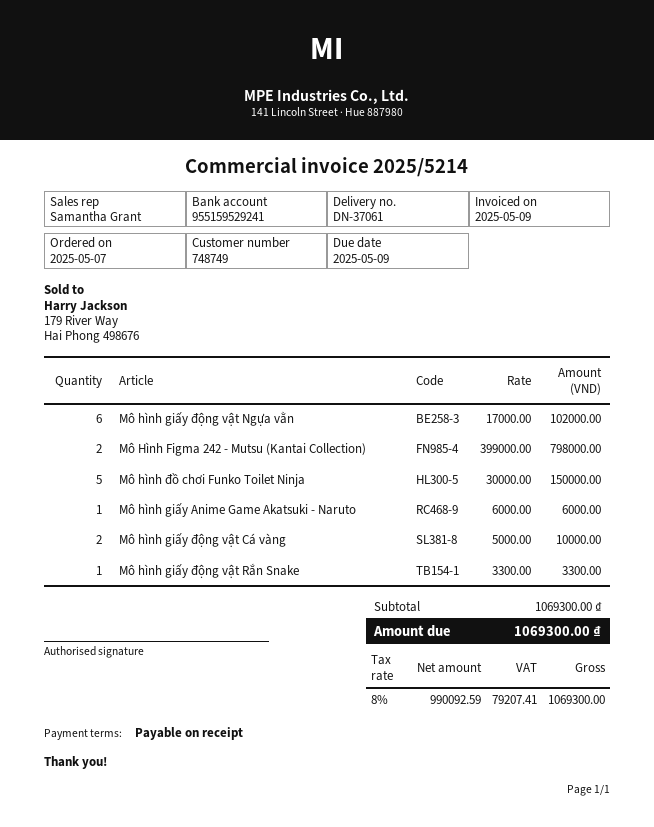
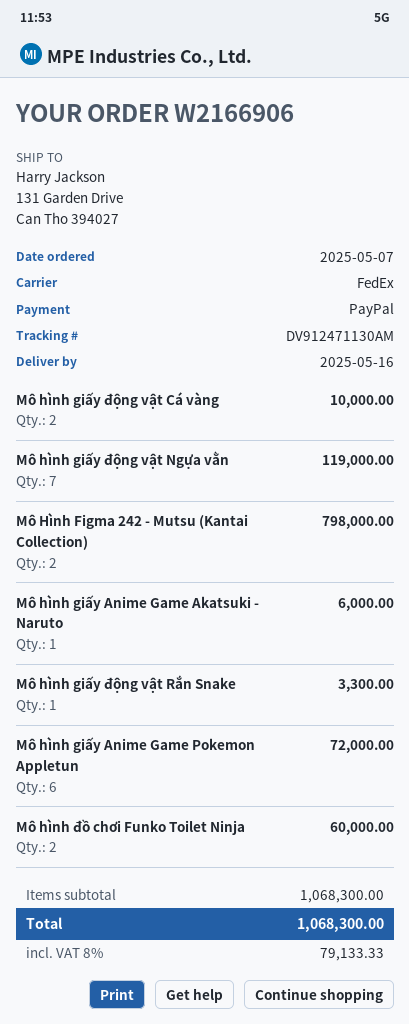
Mô hình giấy động vật Ngựa vằn: 6 for 102000.00 -> 7 for 119000.00
Mô hình đồ chơi Funko Toilet Ninja: 5 for 150000.00 -> 2 for 60000.00
Mô hình giấy Anime Game Pokemon Appletun: none -> 6 for 72000.00
subtotal: 1069300.00 -> 1068300.00
tax: 8% = 79207.41 -> 8% = 79133.33
total: 1069300.00 -> 1068300.00

